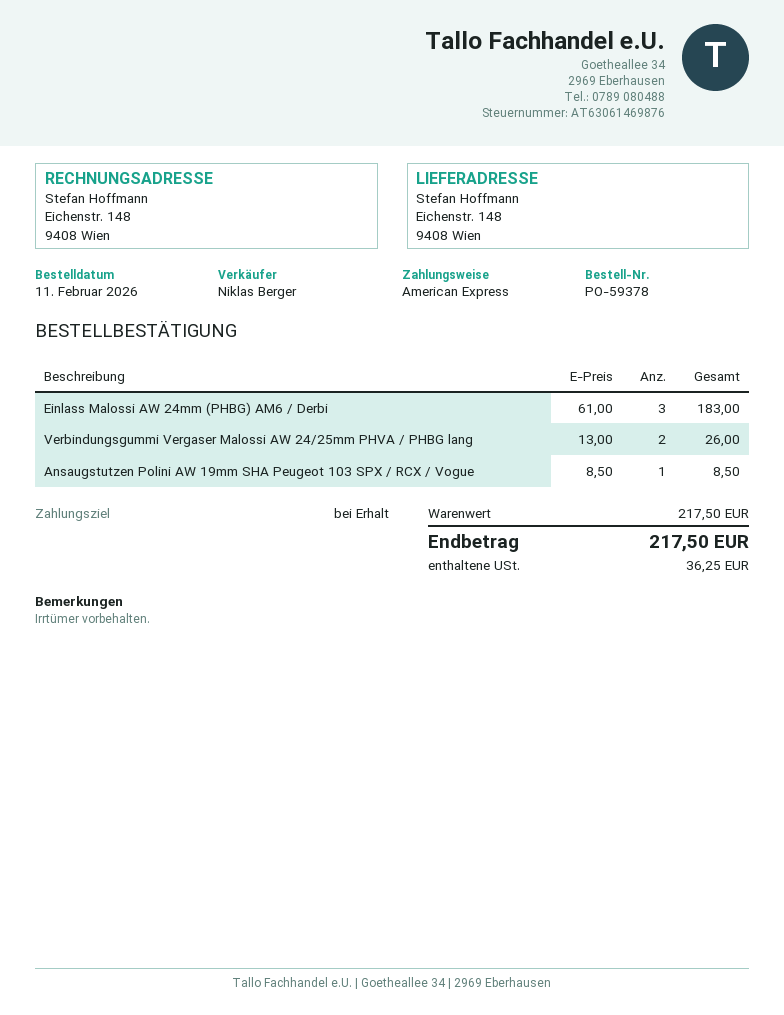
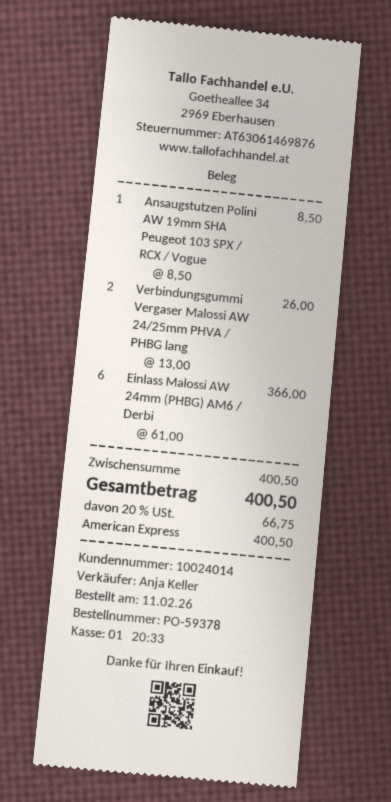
sales rep: Niklas Berger -> Anja Keller
Einlass Malossi AW 24mm (PHBG) AM6 / Derbi: 3 x 61.00 = 183.00 -> 6 x 61.00 = 366.00
subtotal: 217.50 -> 400.50
tax: 36.25 -> 66.75
total: 217.50 -> 400.50

